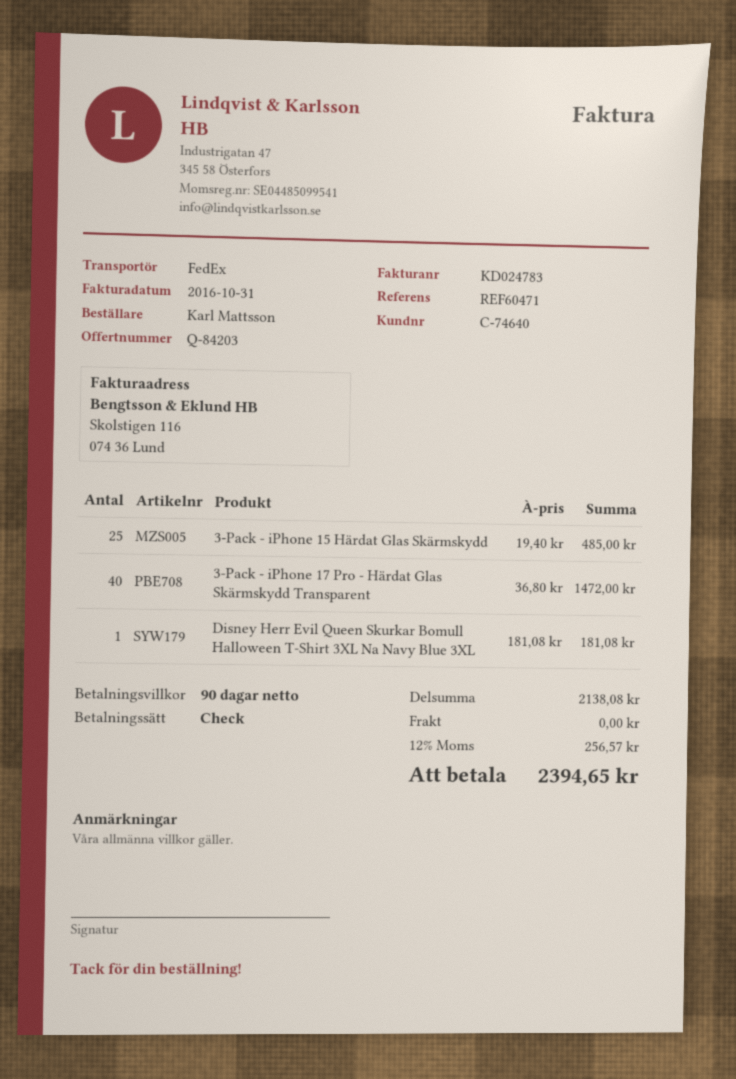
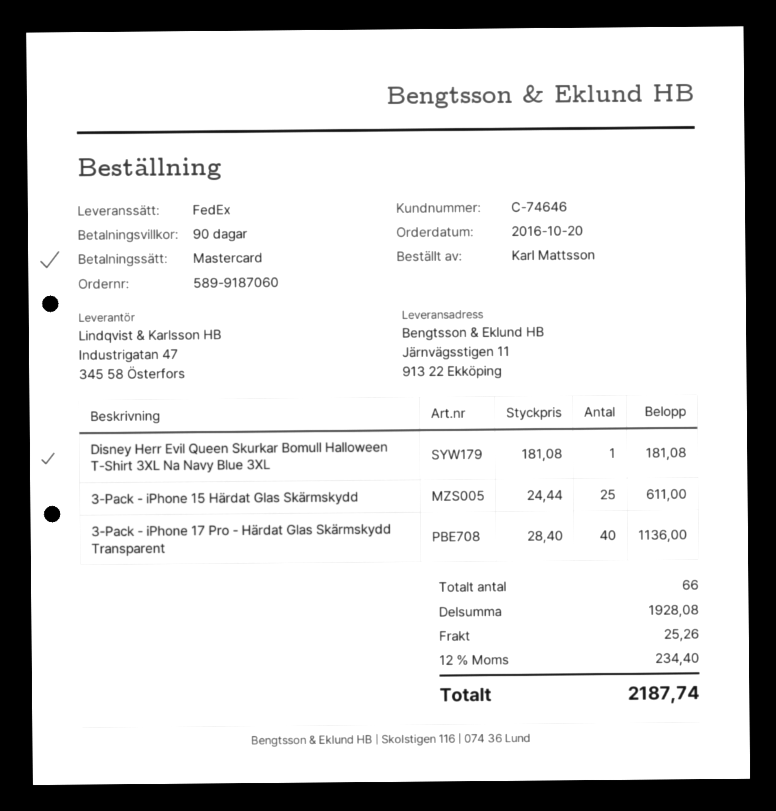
customer number: C-74640 -> C-74646
payment method: cheque -> Mastercard
3-Pack - iPhone 15 Härdat Glas Skärmskydd: 25 x 19.40 = 485.00 -> 25 x 24.44 = 611.00
3-Pack - iPhone 17 Pro - Härdat Glas Skärmskydd Transparent: 40 x 36.80 = 1472.00 -> 40 x 28.40 = 1136.00
subtotal: 2138.08 -> 1928.08
shipping: 0.00 -> 25.26
tax: 12% = 256.57 -> 12% = 234.40
total: 2394.65 -> 2187.74

